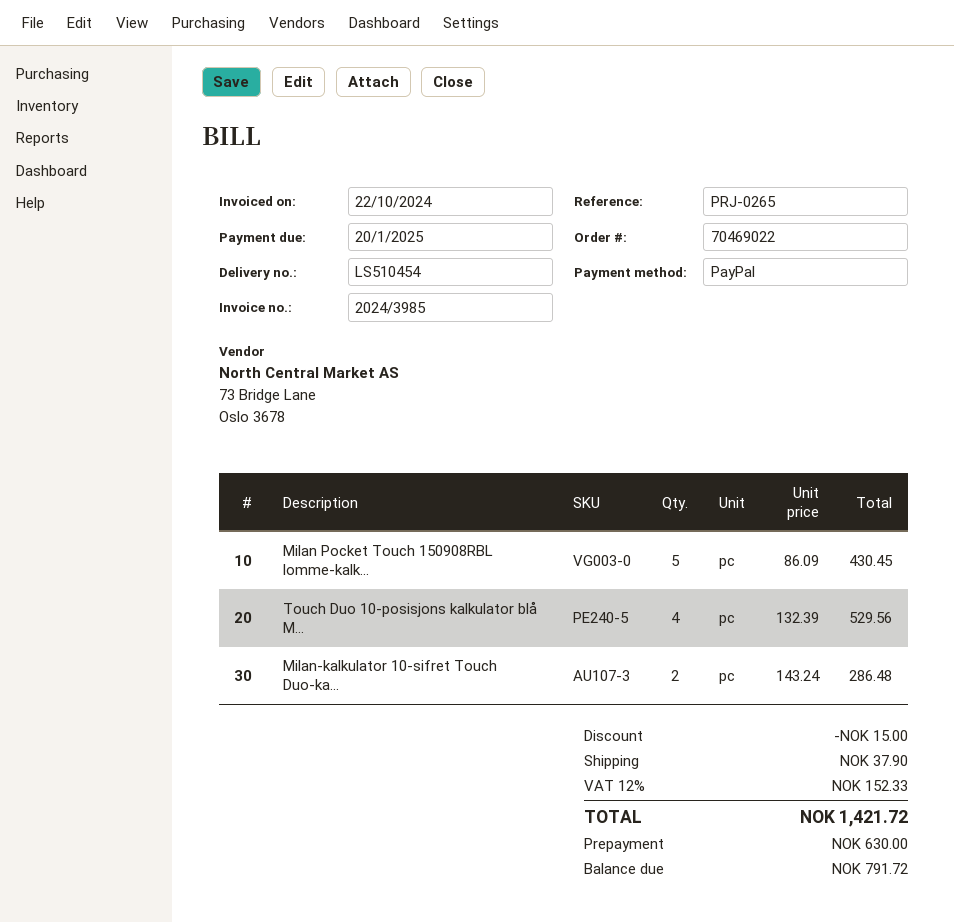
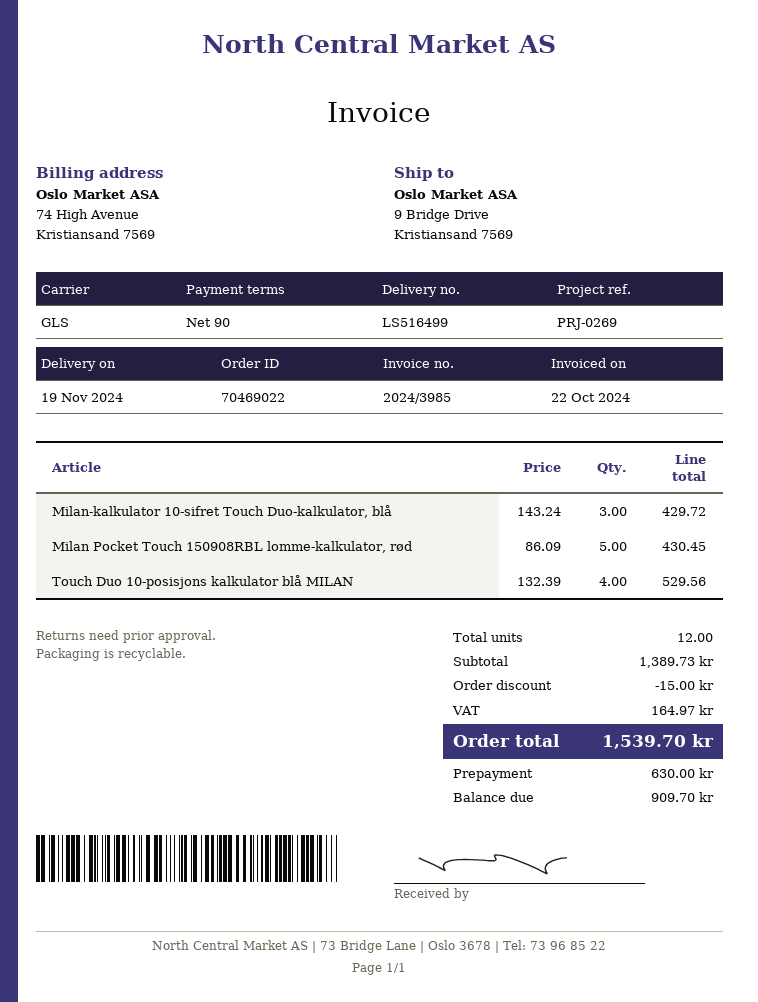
delivery note number: LS510454 -> LS516499
reference: PRJ-0265 -> PRJ-0269
Milan-kalkulator 10-sifret Touch Duo-ka...: 2 x 143.24 = 286.48 -> 3 x 143.24 = 429.72
shipping: 37.90 -> none
tax: 152.33 -> 164.97
total: 1421.72 -> 1539.70
balance: 791.72 -> 909.70

